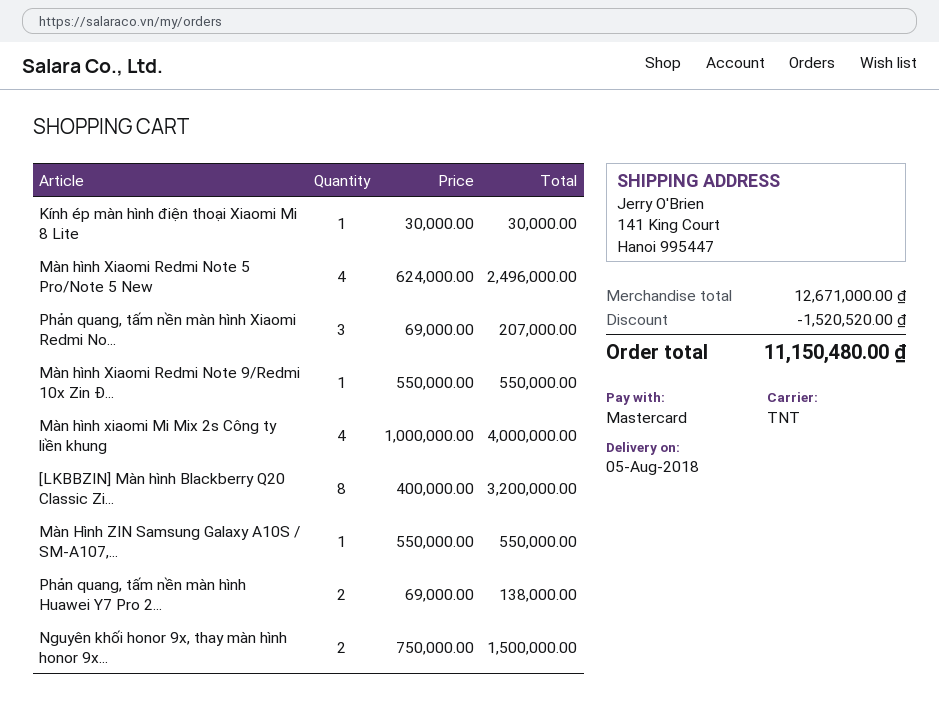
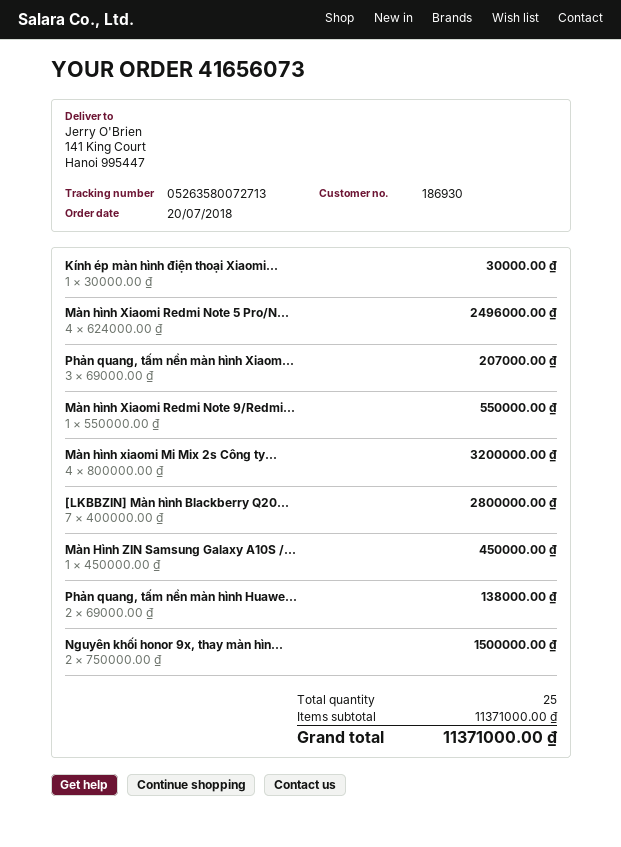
Màn hình xiaomi Mi Mix 2s Công ty liền khung: 4 x 1000000.00 = 4000000.00 -> 4 x 800000.00 = 3200000.00
[LKBBZIN] Màn hình Blackberry Q20 Classic Zi...: 8 x 400000.00 = 3200000.00 -> 7 x 400000.00 = 2800000.00
Màn Hình ZIN Samsung Galaxy A10S / SM-A107,...: 1 x 550000.00 = 550000.00 -> 1 x 450000.00 = 450000.00
subtotal: 12671000.00 -> 11371000.00
discount: 1520520.00 -> none
total: 11150480.00 -> 11371000.00

